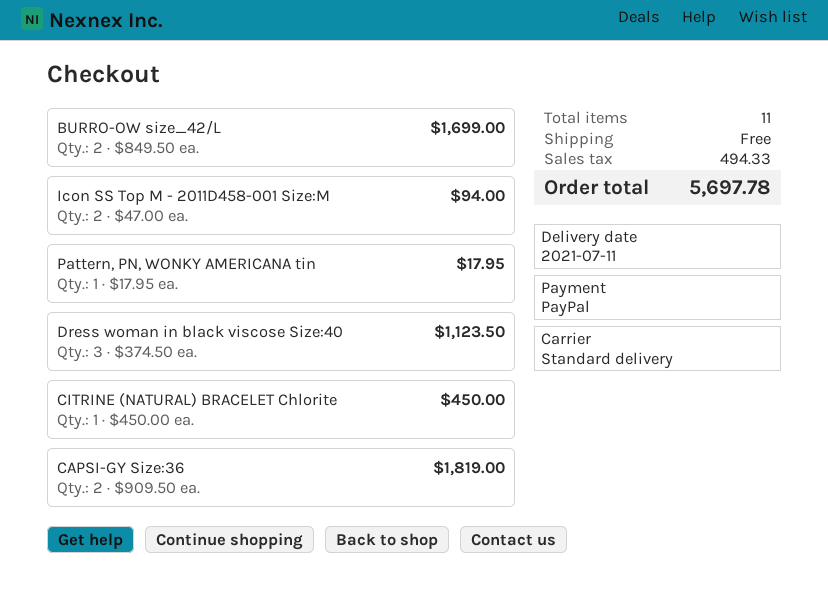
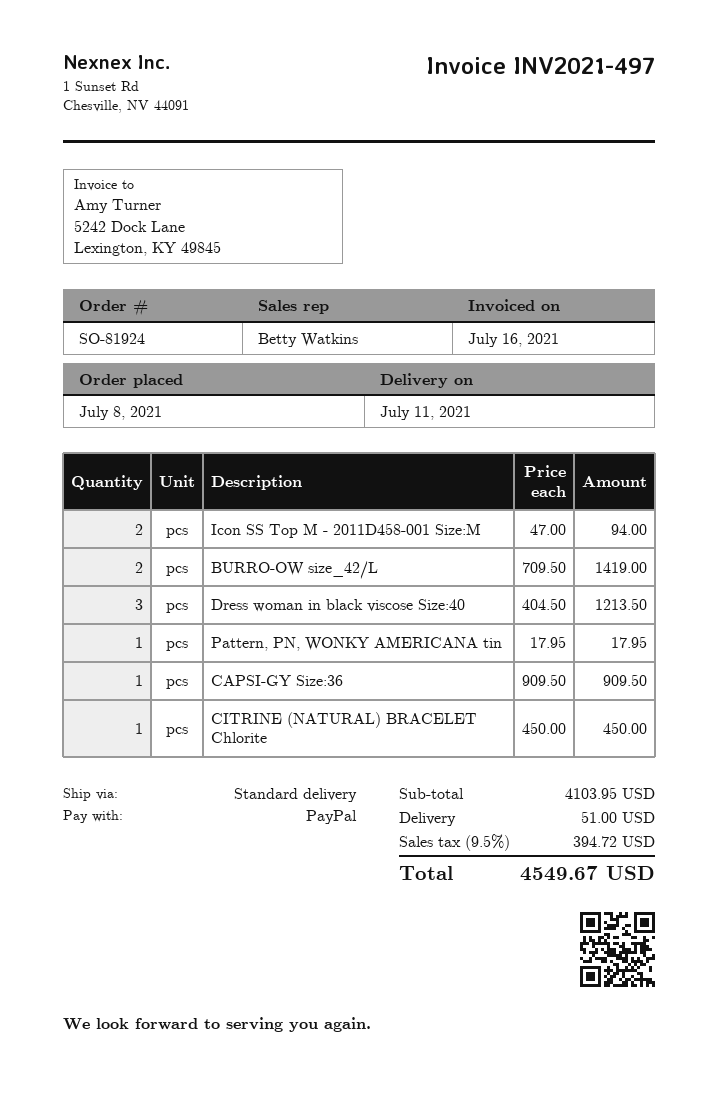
BURRO-OW size_42/L: 2 x 849.50 = 1699.00 -> 2 x 709.50 = 1419.00
Dress woman in black viscose Size:40: 3 x 374.50 = 1123.50 -> 3 x 404.50 = 1213.50
CAPSI-GY Size:36: 2 x 909.50 = 1819.00 -> 1 x 909.50 = 909.50
shipping: 0.00 -> 51.00
tax: 494.33 -> 394.72
total: 5697.78 -> 4549.67

